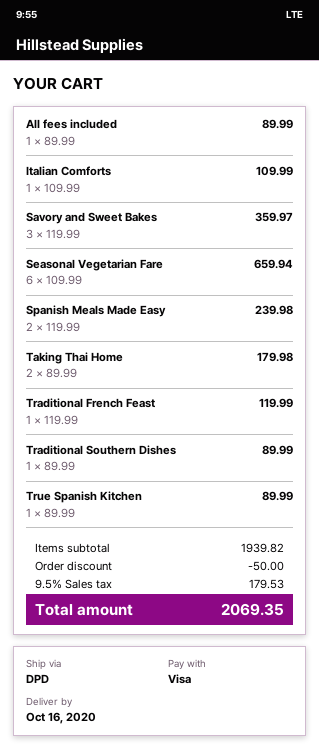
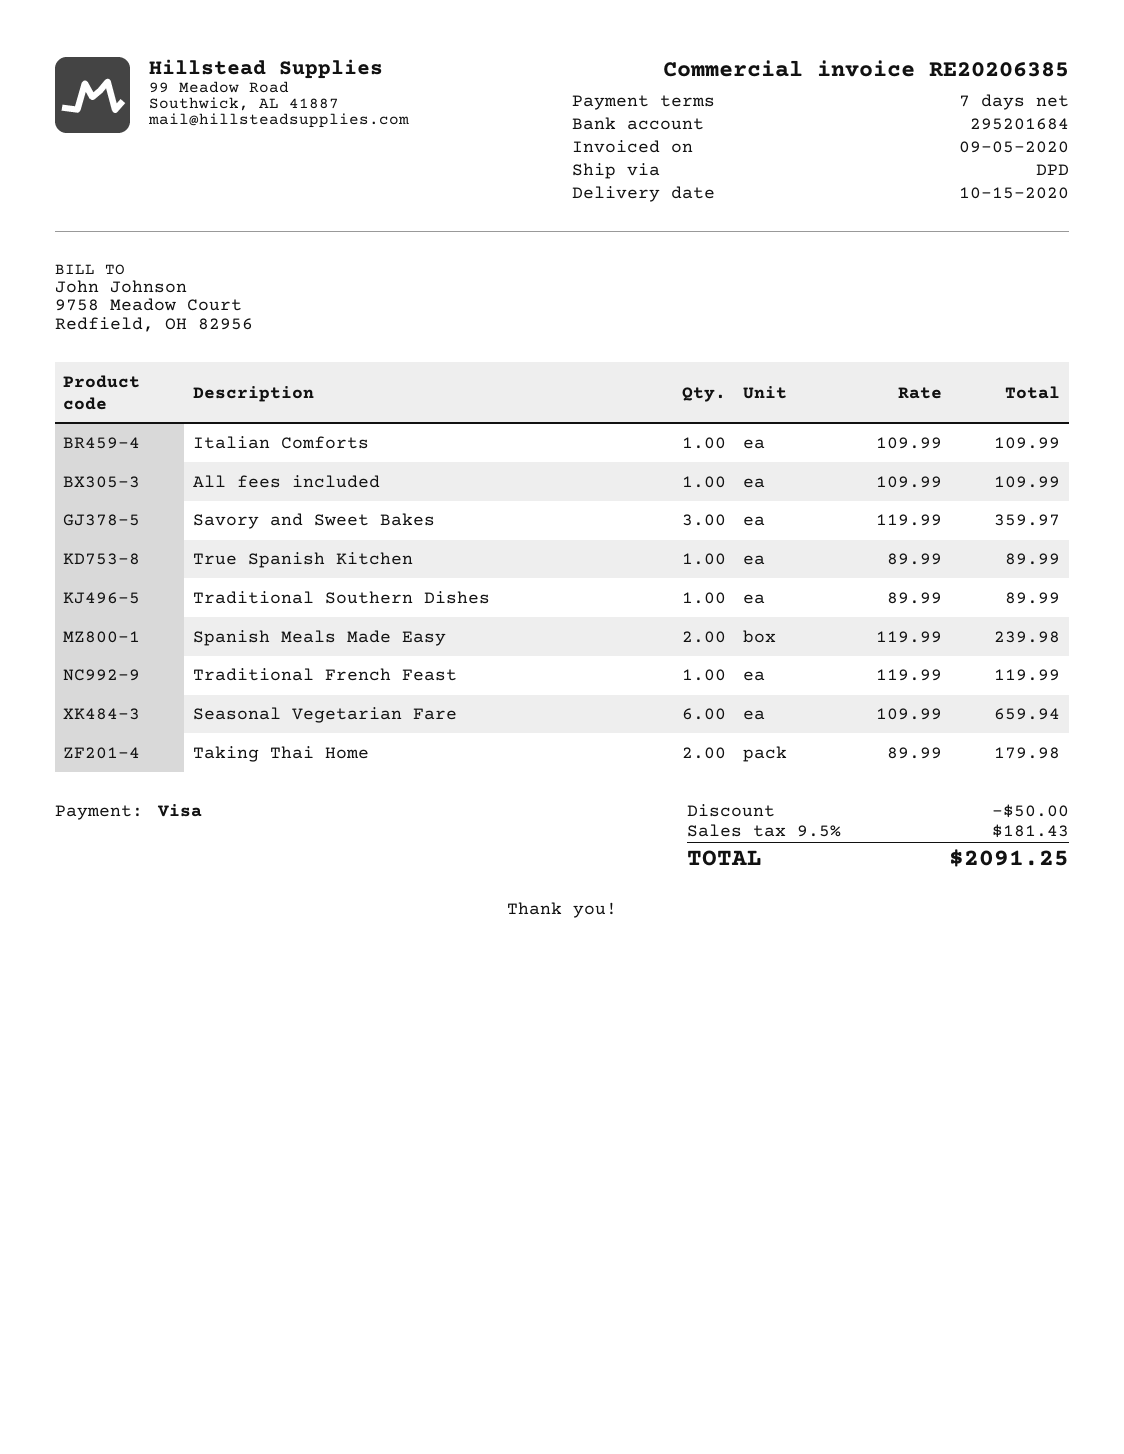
delivery date: 2020-10-16 -> 2020-10-15
All fees included: 1 x 89.99 = 89.99 -> 1 x 109.99 = 109.99
tax: 9.5% = 179.53 -> 9.5% = 181.43
total: 2069.35 -> 2091.25

